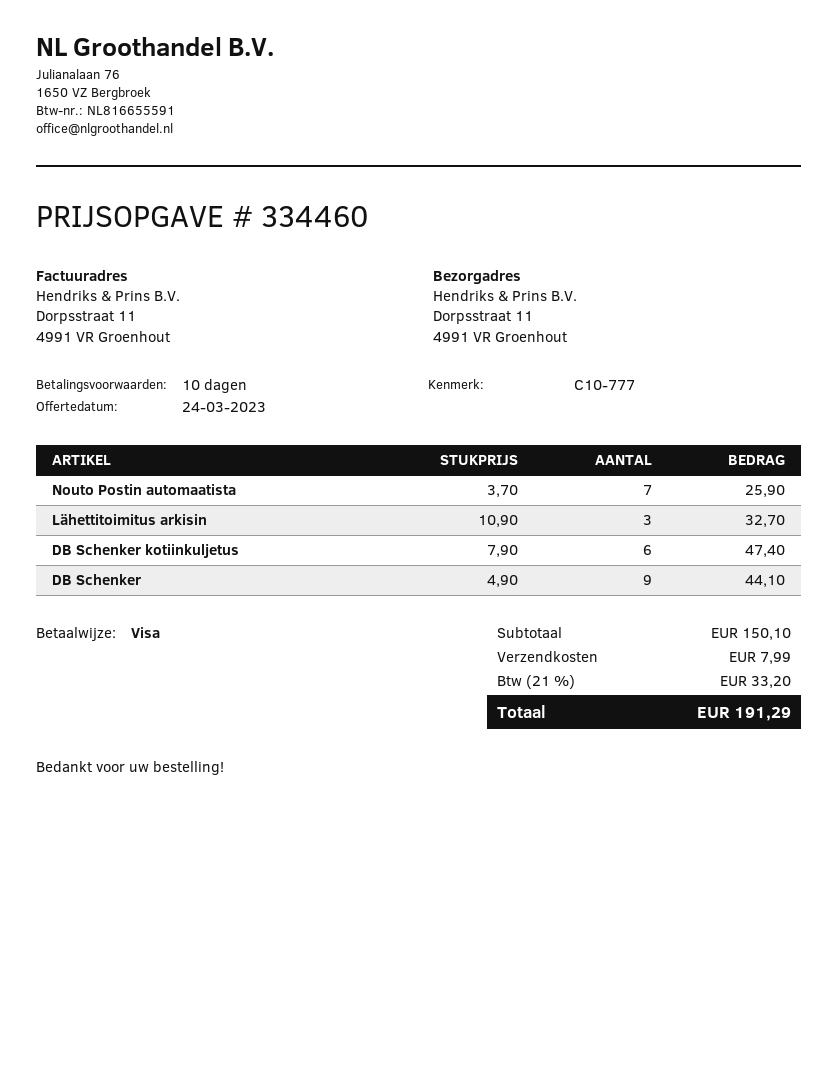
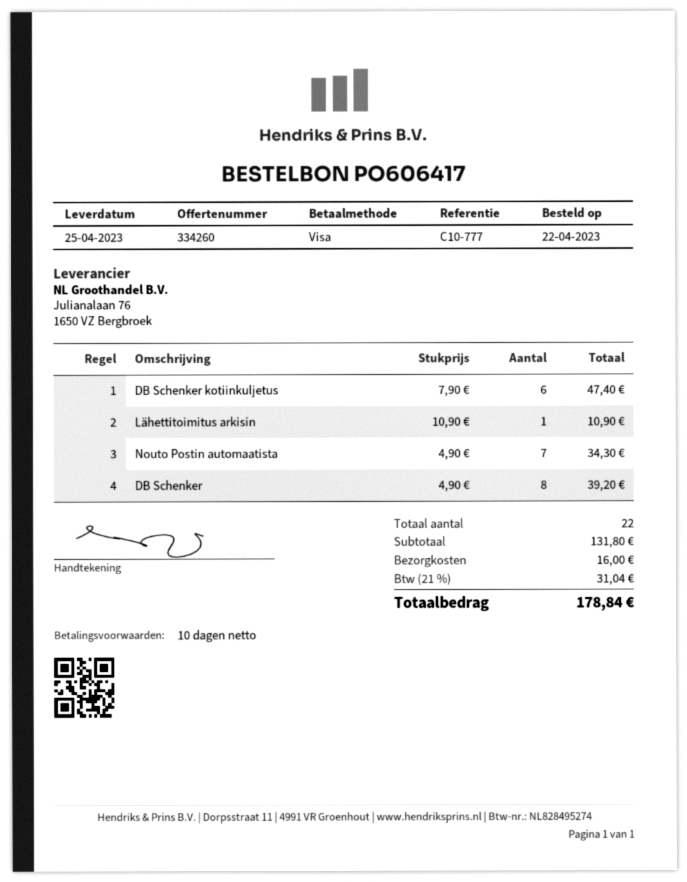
quote number: 334460 -> 334260
Nouto Postin automaatista: 7 x 3.70 = 25.90 -> 7 x 4.90 = 34.30
Lähettitoimitus arkisin: 3 x 10.90 = 32.70 -> 1 x 10.90 = 10.90
DB Schenker: 9 x 4.90 = 44.10 -> 8 x 4.90 = 39.20
subtotal: 150.10 -> 131.80
shipping: 7.99 -> 16.00
tax: 21% = 33.20 -> 21% = 31.04
total: 191.29 -> 178.84

